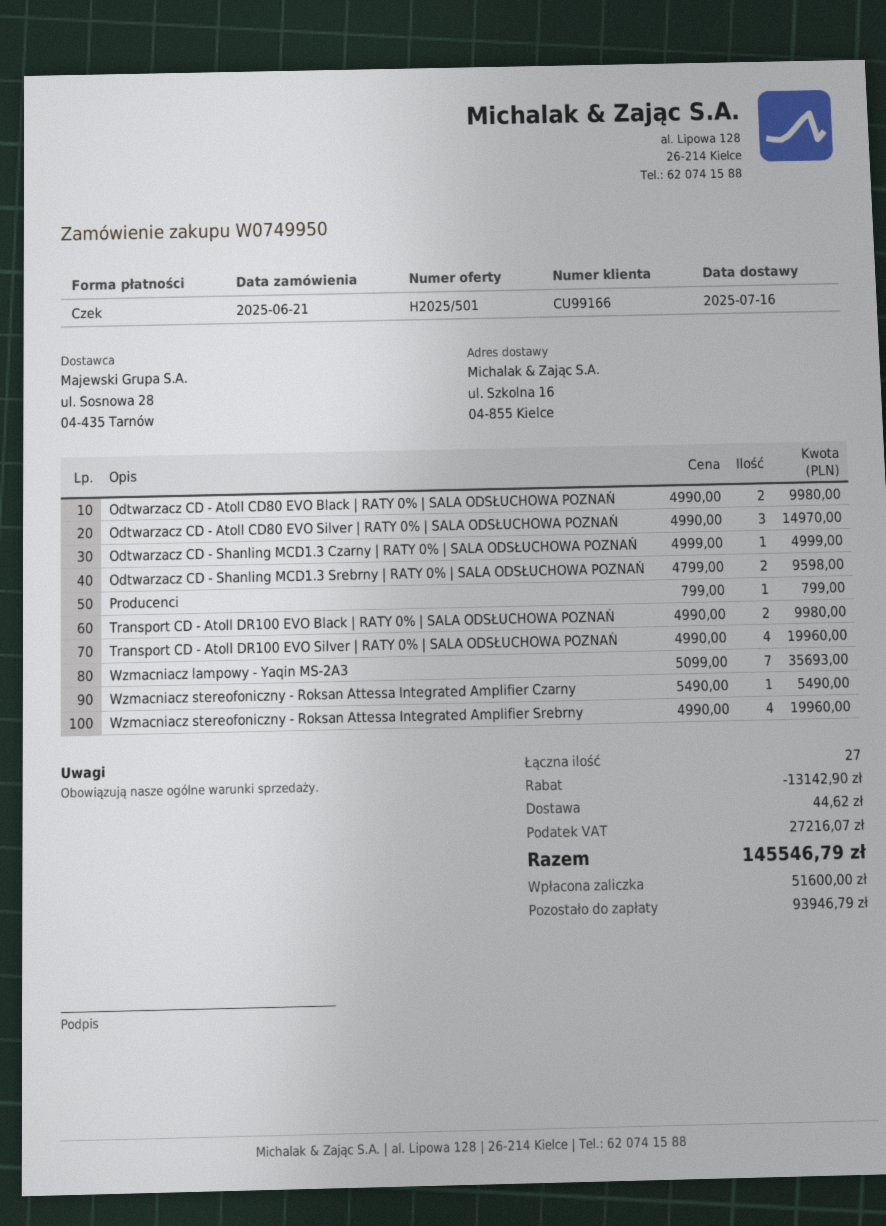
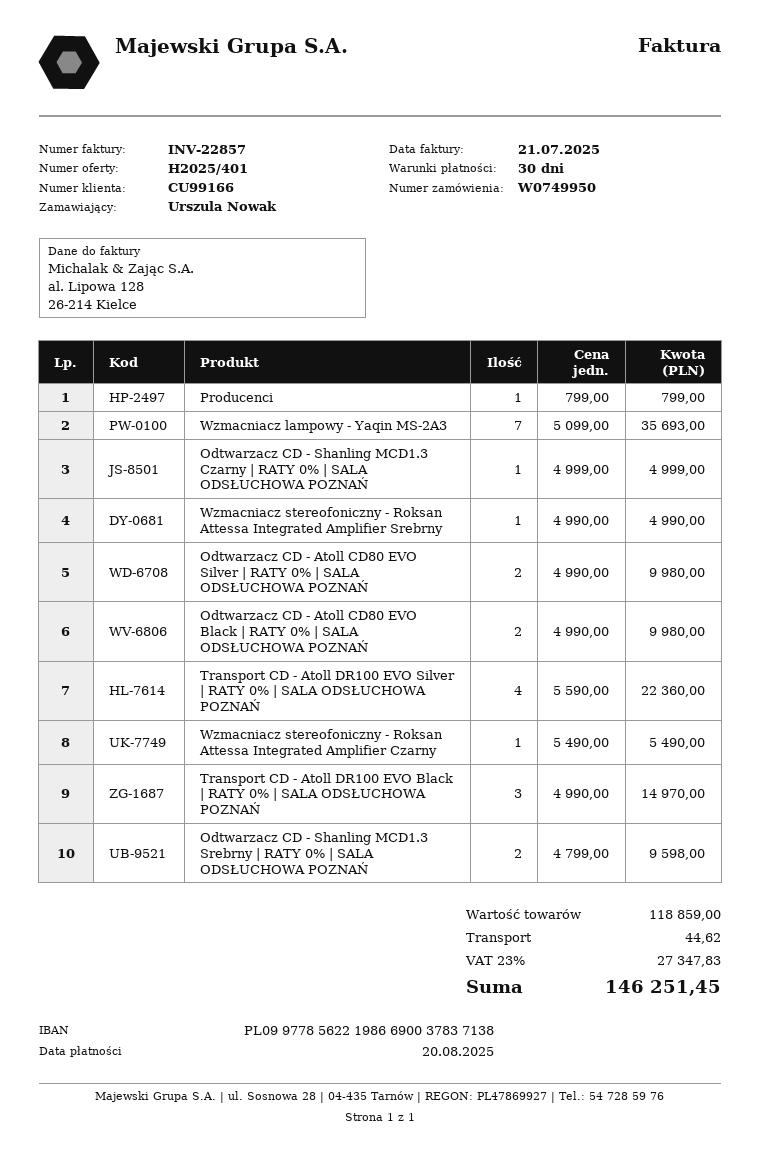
quote number: H2025/501 -> H2025/401
Odtwarzacz CD - Atoll CD80 EVO Silver | RATY 0% | SALA ODSŁUCHOWA POZNAŃ: 3 x 4990.00 = 14970.00 -> 2 x 4990.00 = 9980.00
Transport CD - Atoll DR100 EVO Black | RATY 0% | SALA ODSŁUCHOWA POZNAŃ: 2 x 4990.00 = 9980.00 -> 3 x 4990.00 = 14970.00
Transport CD - Atoll DR100 EVO Silver | RATY 0% | SALA ODSŁUCHOWA POZNAŃ: 4 x 4990.00 = 19960.00 -> 4 x 5590.00 = 22360.00
Wzmacniacz stereofoniczny - Roksan Attessa Integrated Amplifier Srebrny: 4 x 4990.00 = 19960.00 -> 1 x 4990.00 = 4990.00
discount: 13142.90 -> none
tax: 27216.07 -> 27347.83
total: 145546.79 -> 146251.45

